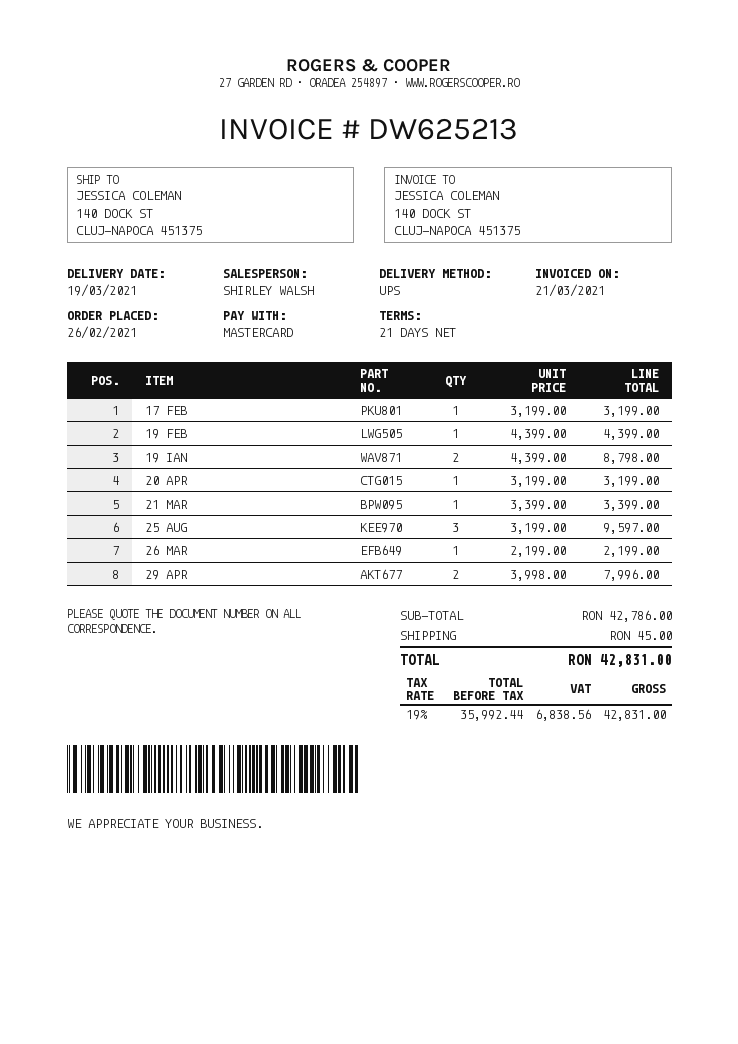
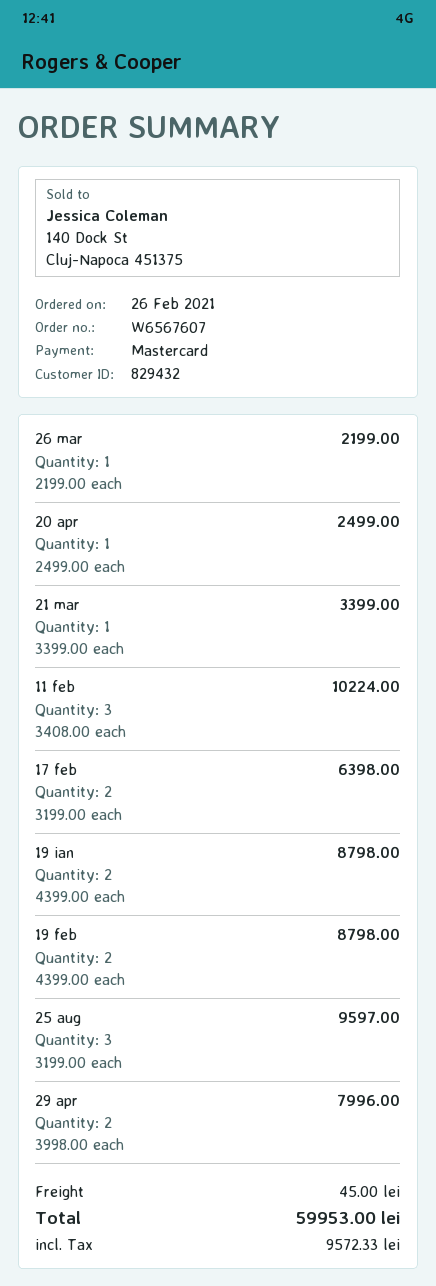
17 FEB: 1 x 3199.00 = 3199.00 -> 2 x 3199.00 = 6398.00
19 FEB: 1 x 4399.00 = 4399.00 -> 2 x 4399.00 = 8798.00
20 APR: 1 x 3199.00 = 3199.00 -> 1 x 2499.00 = 2499.00
11 feb: none -> 3 x 3408.00 = 10224.00
tax: 6838.56 -> 9572.33
total: 42831.00 -> 59953.00

